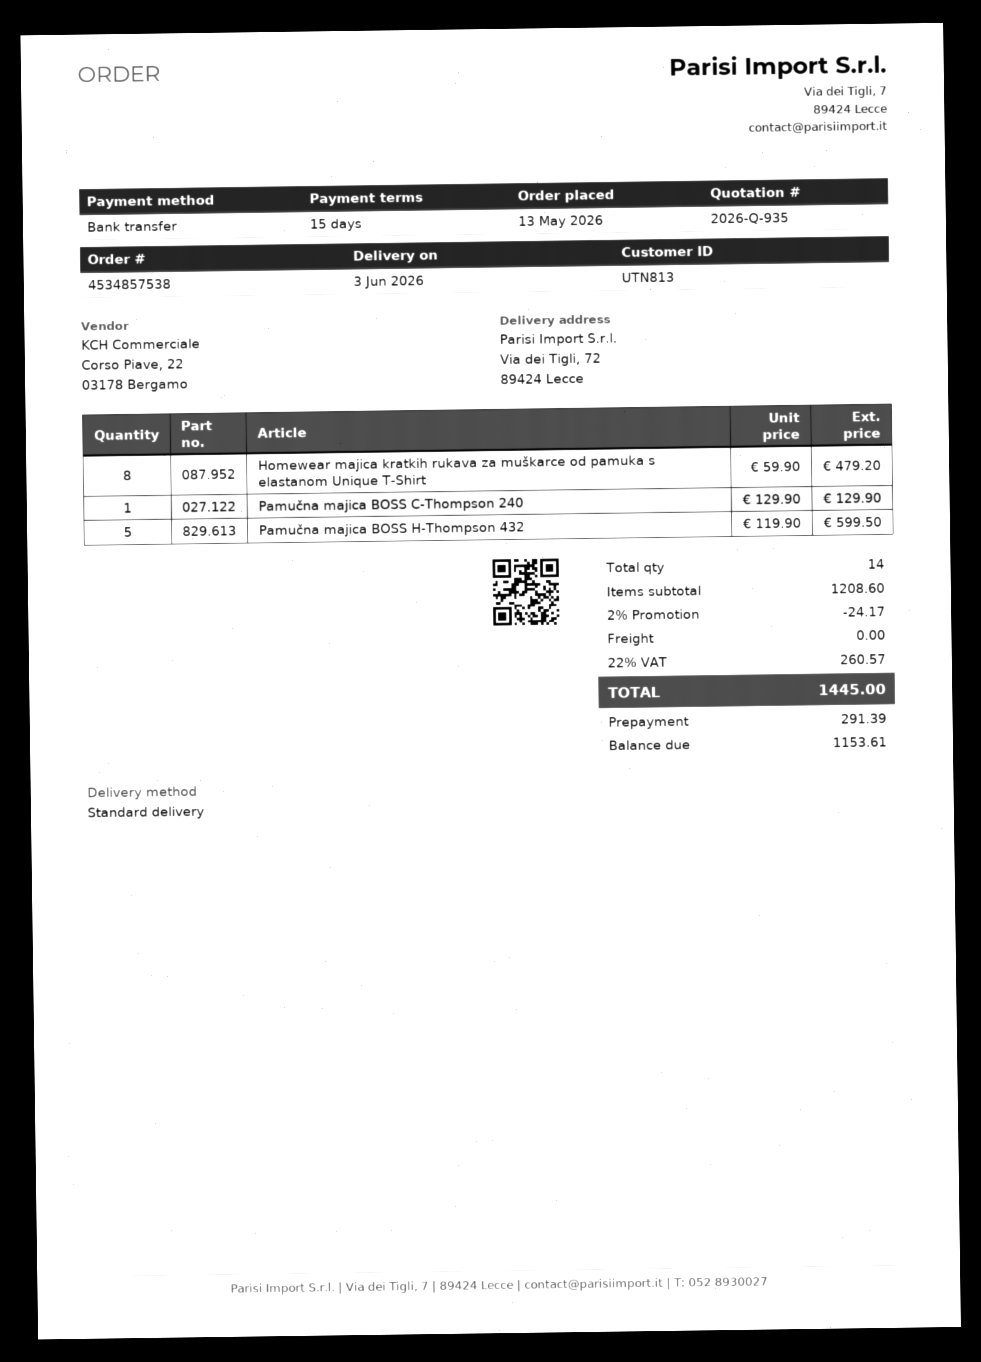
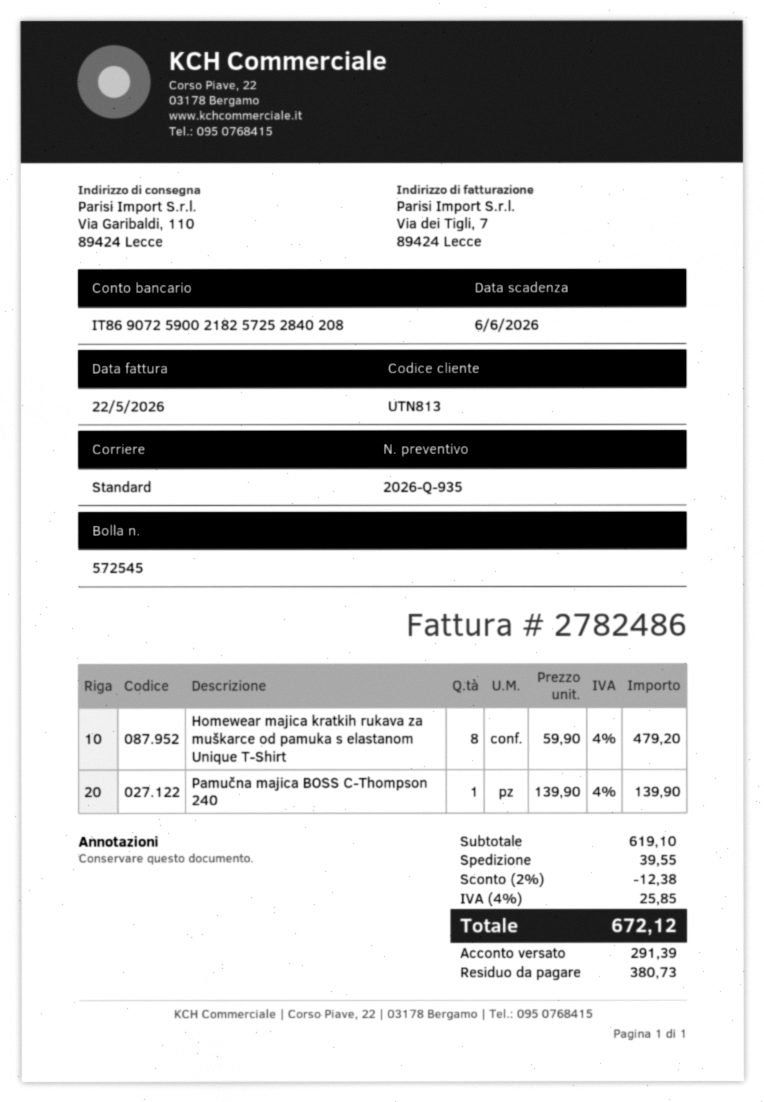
ship to: Via dei Tigli, 72, 89424 Lecce -> Via Garibaldi, 110, 89424 Lecce
Pamučna majica BOSS C-Thompson 240: 1 x 129.90 = 129.90 -> 1 x 139.90 = 139.90
Pamučna majica BOSS H-Thompson 432: 5 x 119.90 = 599.50 -> none
subtotal: 1208.60 -> 619.10
discount: 2% = 24.17 -> 2% = 12.38
shipping: 0.00 -> 39.55
tax: 22% = 260.57 -> 4% = 25.85
total: 1445.00 -> 672.12
balance: 1153.61 -> 380.73

